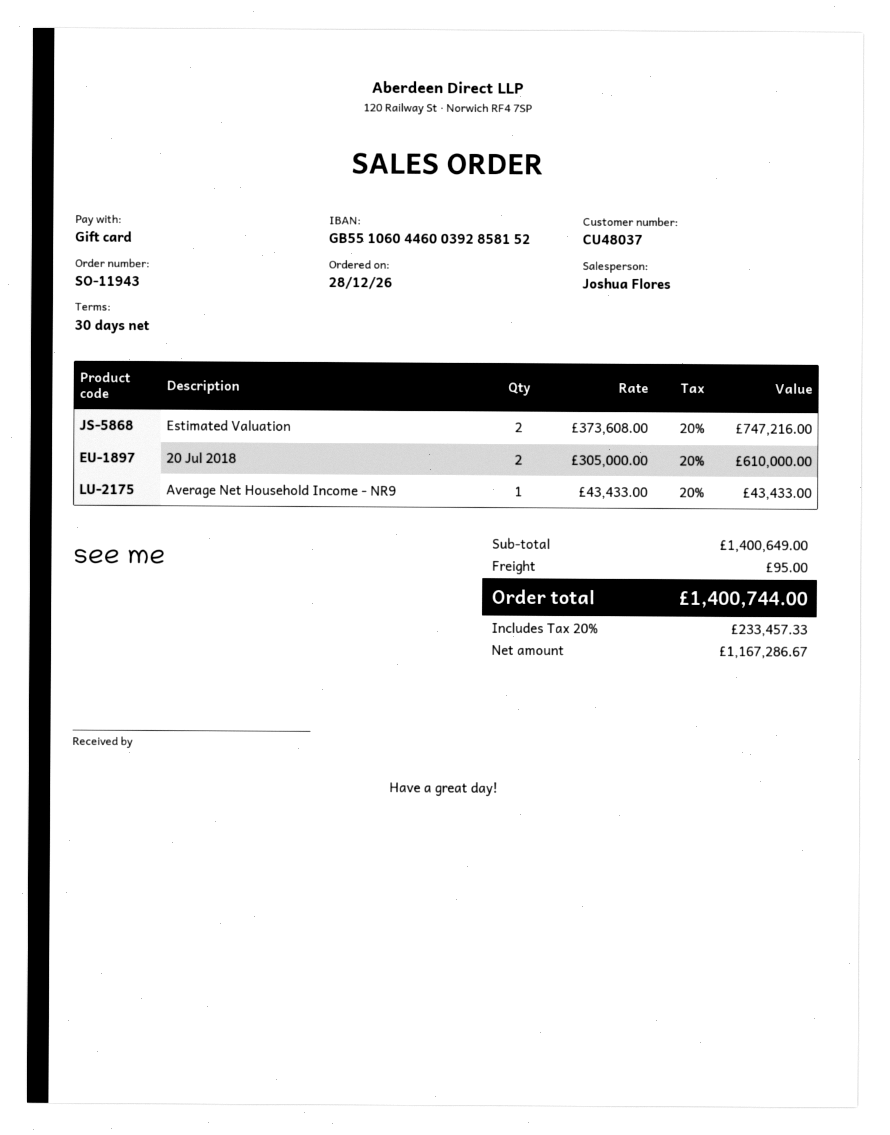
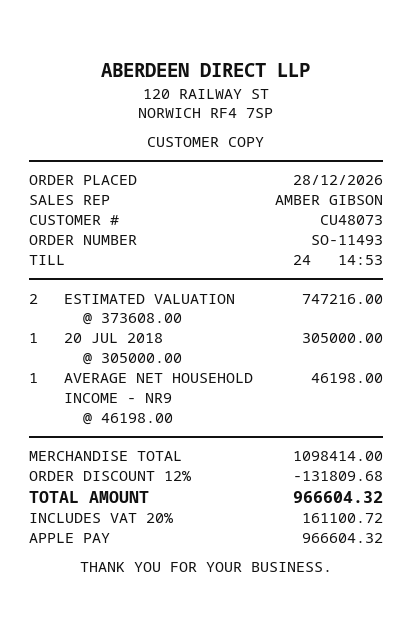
order number: SO-11943 -> SO-11493
customer number: CU48037 -> CU48073
sales rep: Joshua Flores -> AMBER GIBSON
payment method: gift card -> Apple Pay
20 Jul 2018: 2 x 305000.00 = 610000.00 -> 1 x 305000.00 = 305000.00
Average Net Household Income - NR9: 1 x 43433.00 = 43433.00 -> 1 x 46198.00 = 46198.00
subtotal: 1400649.00 -> 1098414.00
discount: none -> 12% = 131809.68
shipping: 95.00 -> none
tax: 20% = 233457.33 -> 20% = 161100.72
total: 1400744.00 -> 966604.32

